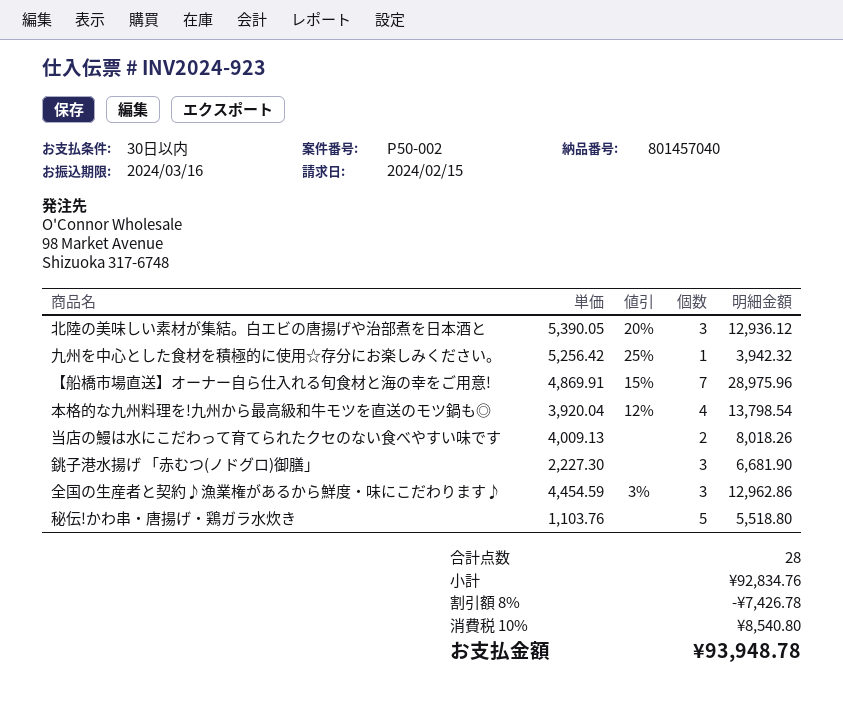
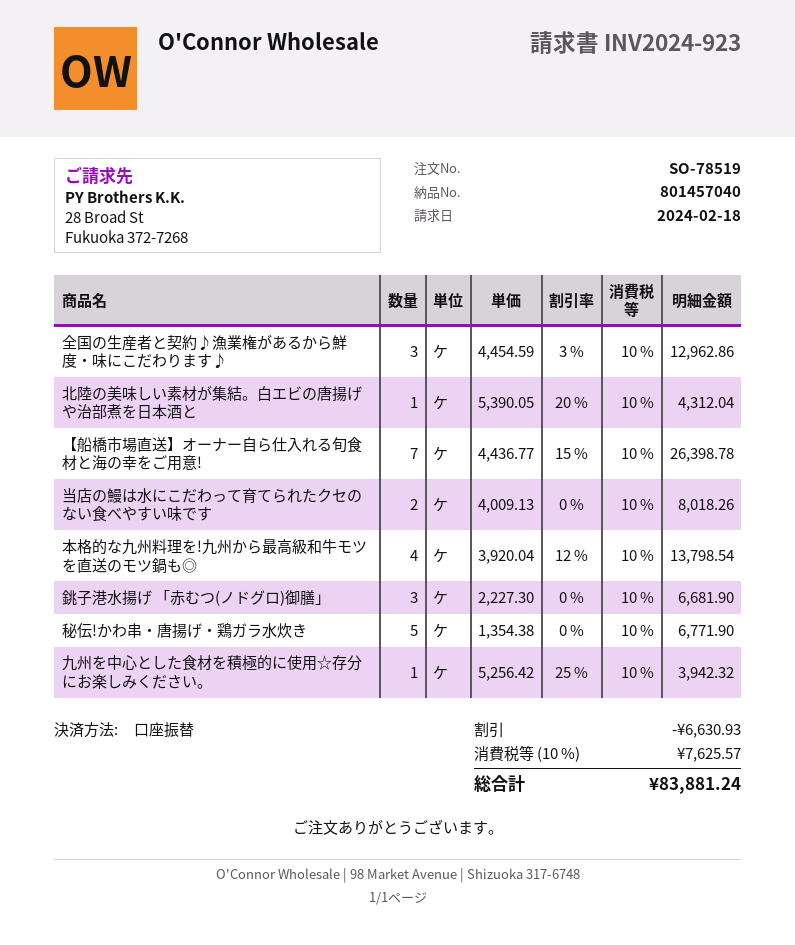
invoice date: 2024-02-15 -> 2024-02-18
北陸の美味しい素材が集結。白エビの唐揚げや治部煮を日本酒と: 3 x 5390.05 - 20% = 12936.12 -> 1 x 5390.05 - 20% = 4312.04
【船橋市場直送】オーナー自ら仕入れる旬食材と海の幸をご用意!: 7 x 4869.91 - 15% = 28975.96 -> 7 x 4436.77 - 15% = 26398.78
秘伝!かわ串・唐揚げ・鶏ガラ水炊き: 5 x 1103.76 = 5518.80 -> 5 x 1354.38 = 6771.90
discount: 7426.78 -> 6630.93
tax: 10% = 8540.80 -> 10% = 7625.57
total: 93948.78 -> 83881.24

